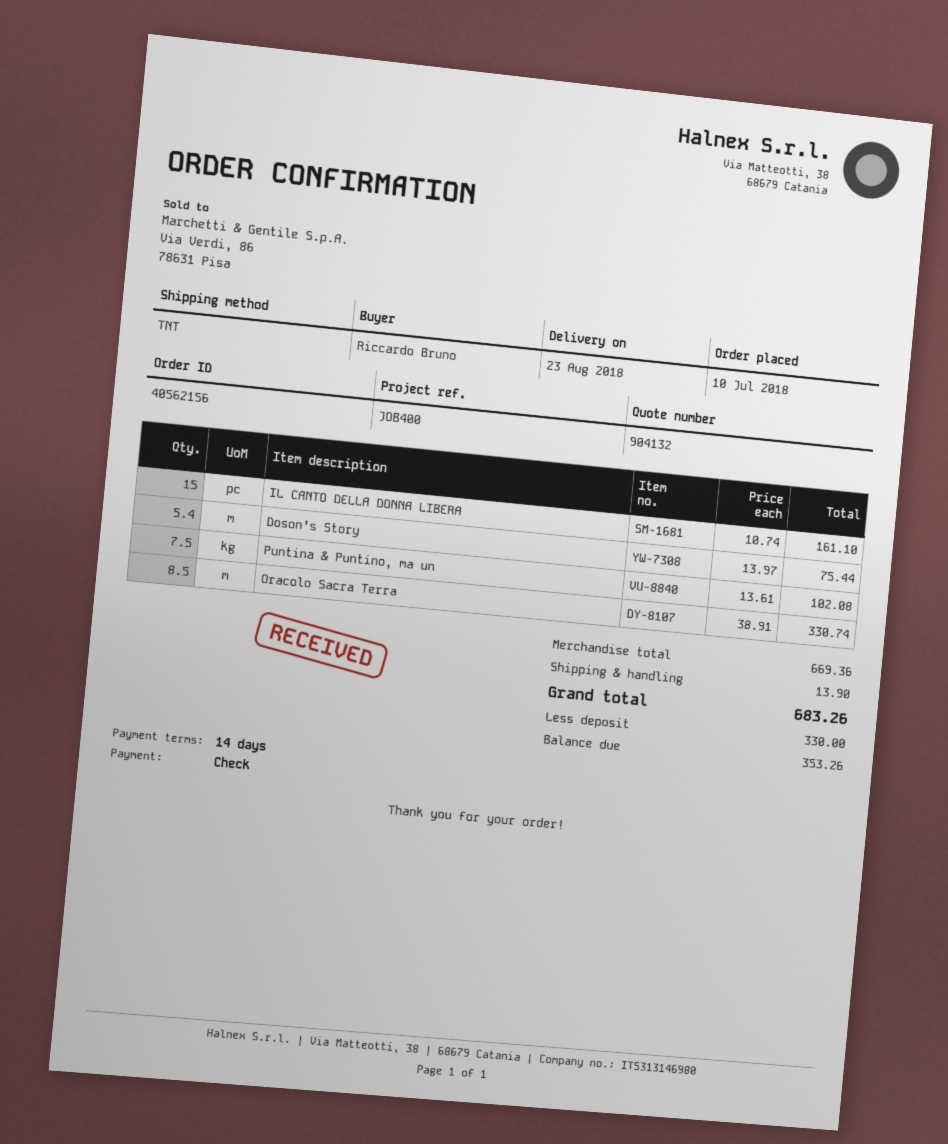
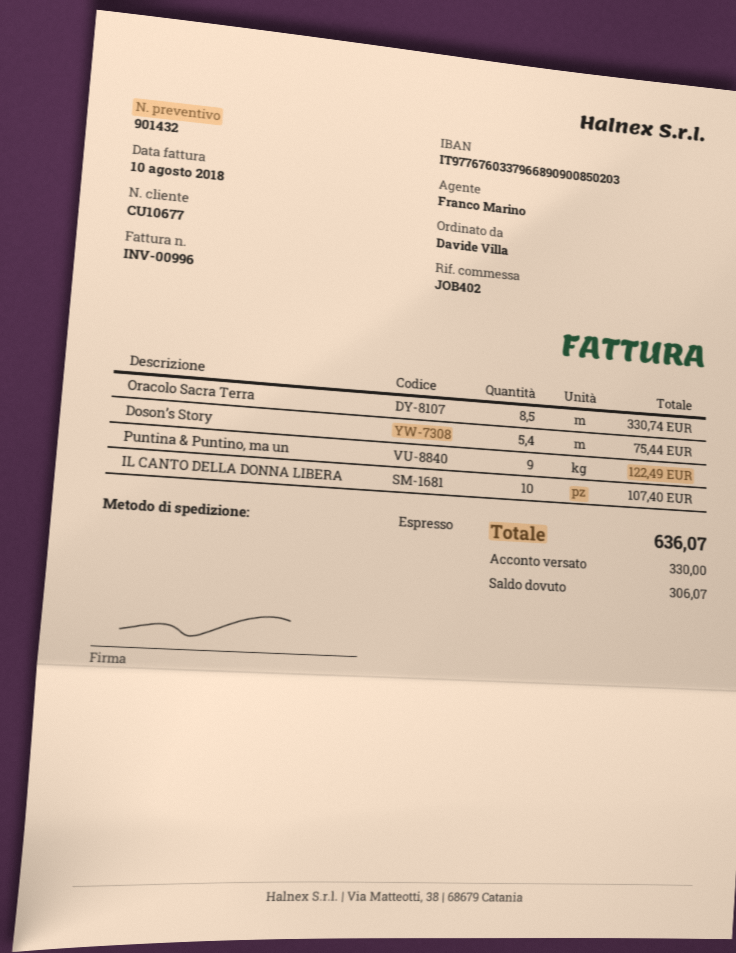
quote number: 904132 -> 901432
reference: JOB400 -> JOB402
ordered by: Riccardo Bruno -> Davide Villa
shipping method: TNT -> express
IL CANTO DELLA DONNA LIBERA: 15 for 161.10 -> 10 for 107.40
Puntina & Puntino, ma un: 7.5 for 102.08 -> 9 for 122.49
shipping: 13.90 -> none
total: 683.26 -> 636.07
balance: 353.26 -> 306.07

